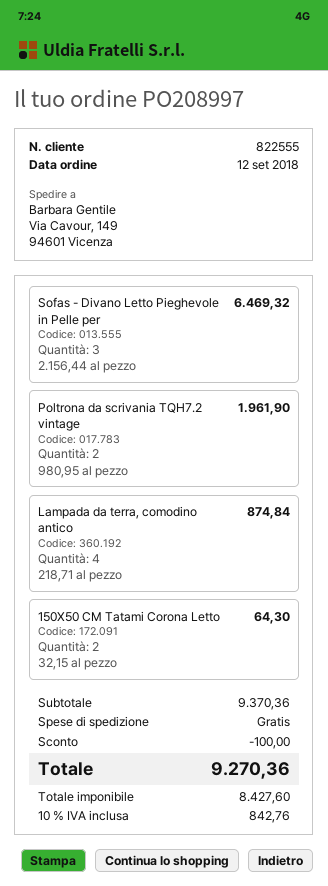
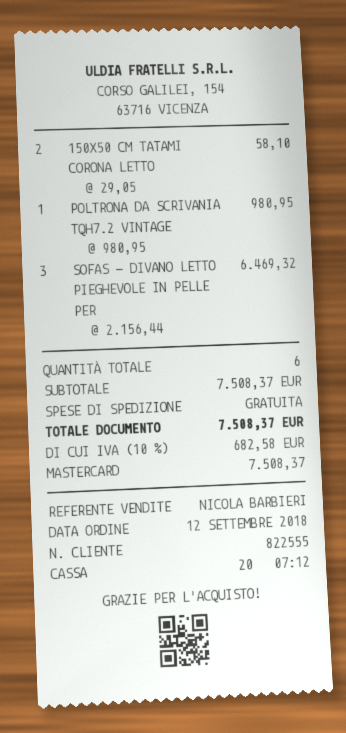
Poltrona da scrivania TQH7.2 vintage: 2 x 980.95 = 1961.90 -> 1 x 980.95 = 980.95
Lampada da terra, comodino antico: 4 x 218.71 = 874.84 -> none
150X50 CM Tatami Corona Letto: 2 x 32.15 = 64.30 -> 2 x 29.05 = 58.10
subtotal: 9370.36 -> 7508.37
discount: 100.00 -> none
tax: 10% = 842.76 -> 10% = 682.58
total: 9270.36 -> 7508.37

